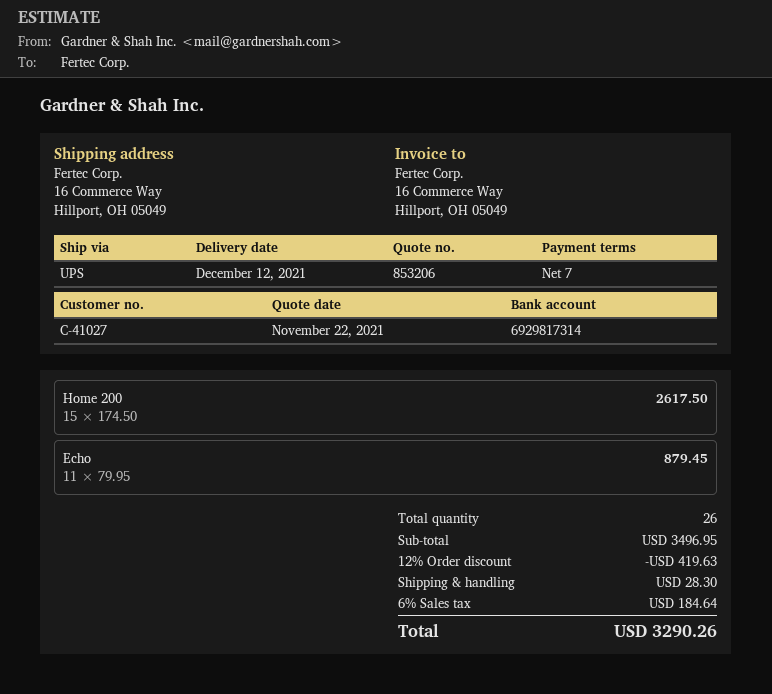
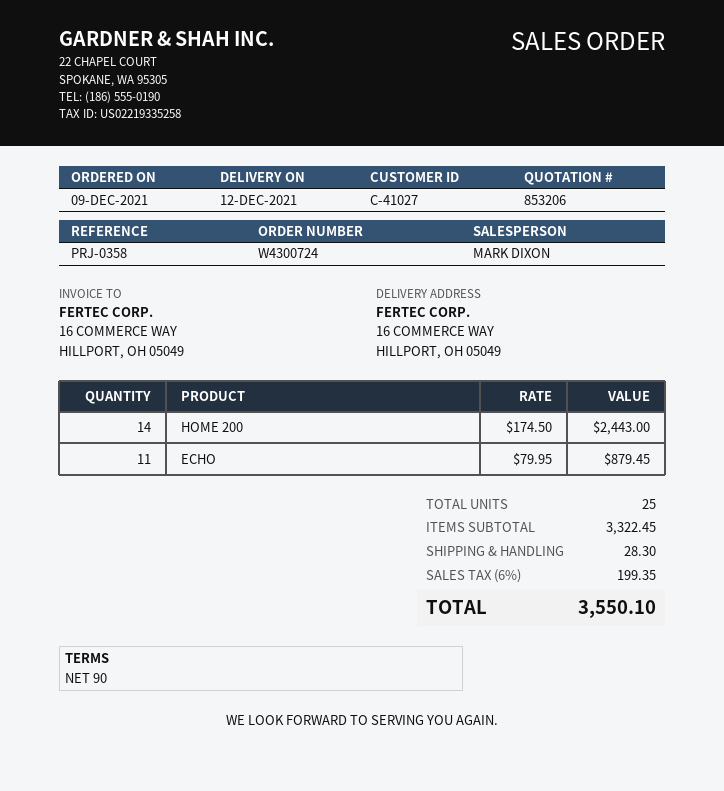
payment terms: 7 days -> 90 days
Home 200: 15 x 174.50 = 2617.50 -> 14 x 174.50 = 2443.00
total quantity: 26 -> 25
subtotal: 3496.95 -> 3322.45
discount: 12% = 419.63 -> none
tax: 6% = 184.64 -> 6% = 199.35
total: 3290.26 -> 3550.10

